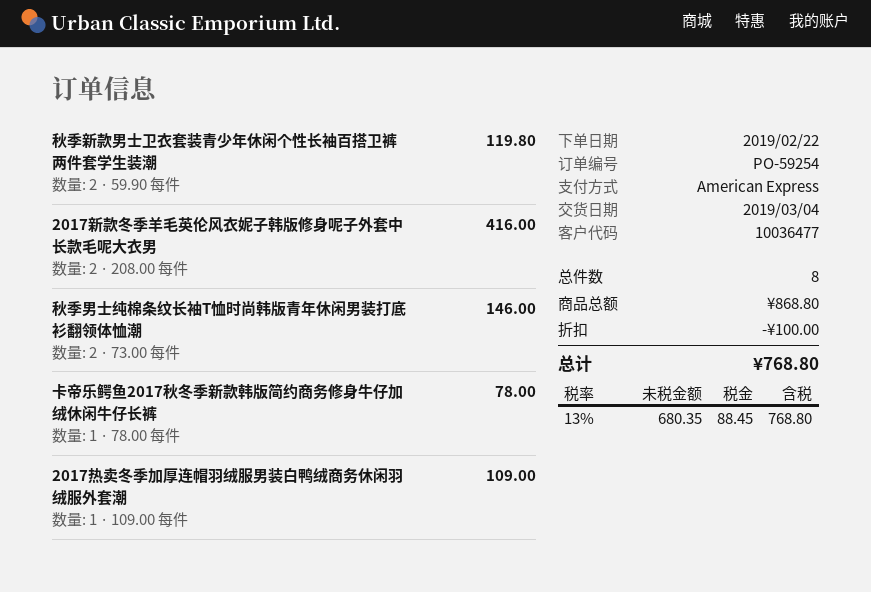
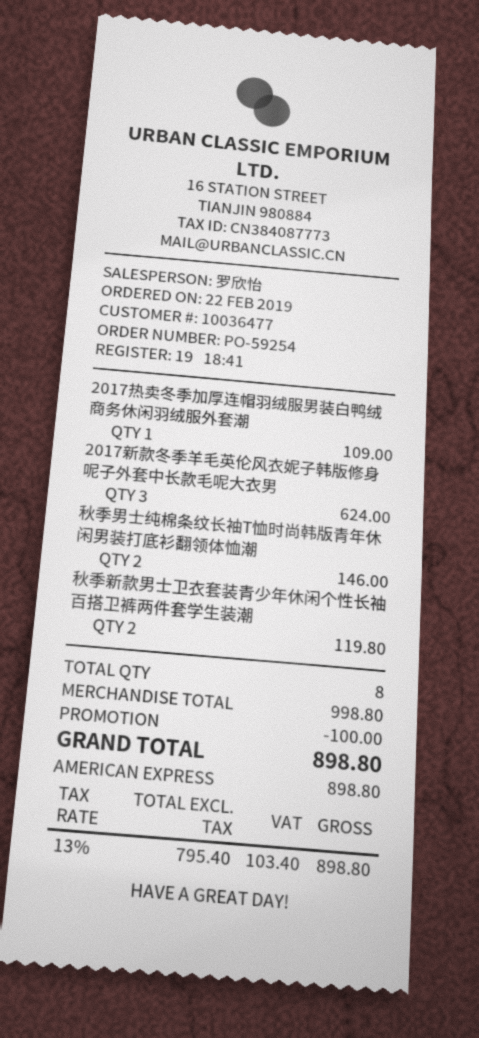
2017新款冬季羊毛英伦风衣妮子韩版修身呢子外套中长款毛呢大衣男: 2 for 416.00 -> 3 for 624.00
卡帝乐鳄鱼2017秋冬季新款韩版简约商务修身牛仔加绒休闲牛仔长裤: 1 for 78.00 -> none
subtotal: 868.80 -> 998.80
net: 680.35 -> 795.40
tax: 13% = 88.45 -> 13% = 103.40
total: 768.80 -> 898.80

